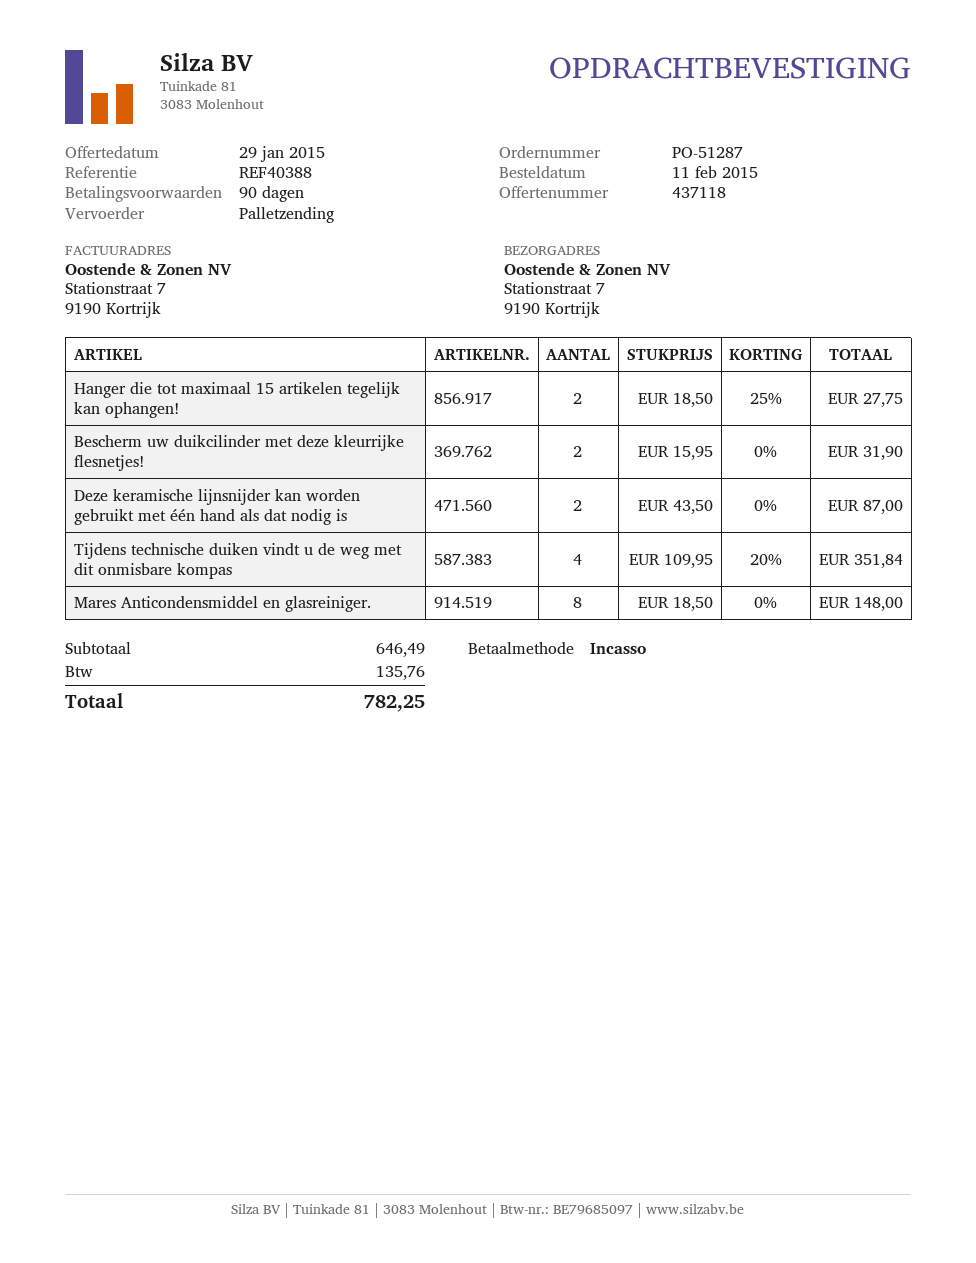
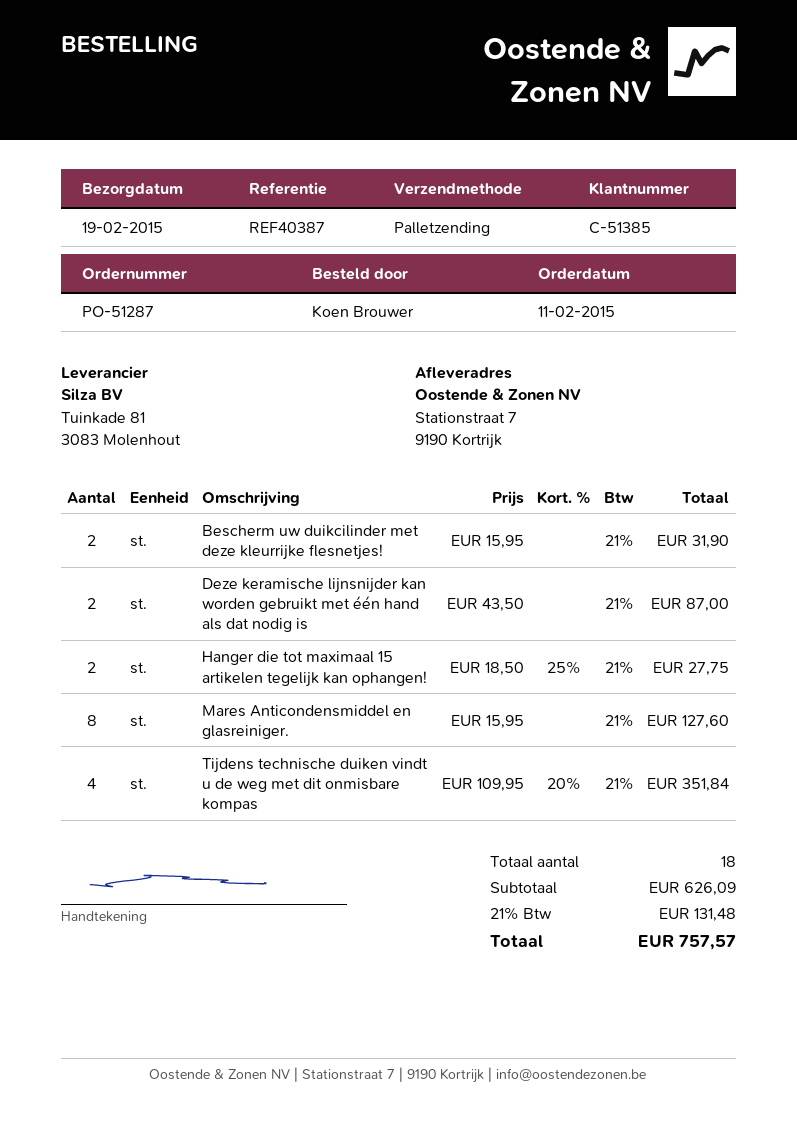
reference: REF40388 -> REF40387
Mares Anticondensmiddel en glasreiniger.: 8 x 18.50 = 148.00 -> 8 x 15.95 = 127.60
subtotal: 646.49 -> 626.09
tax: 135.76 -> 131.48
total: 782.25 -> 757.57

